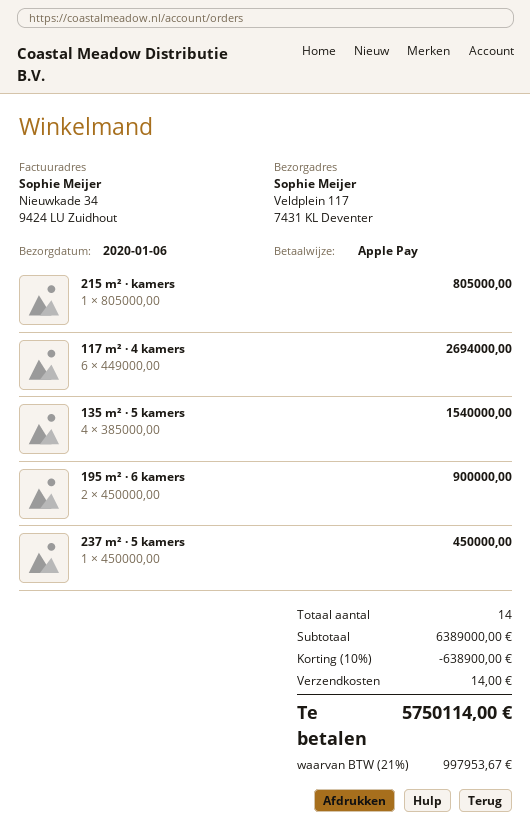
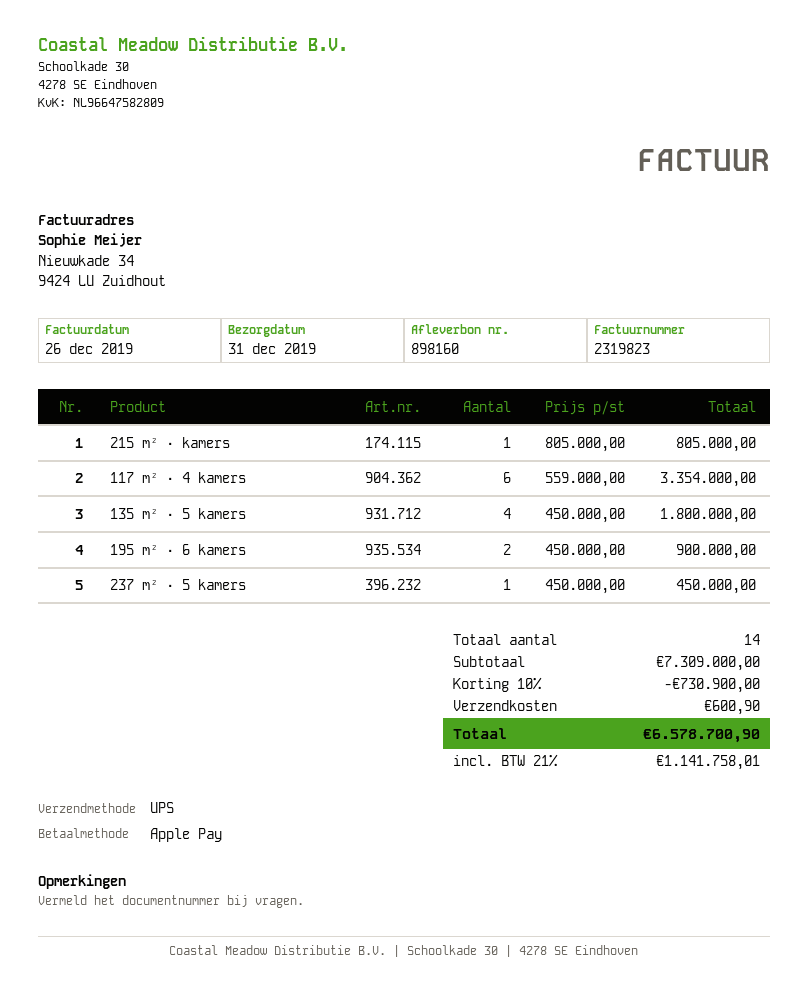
delivery date: 2020-01-06 -> 2019-12-31
117 m² · 4 kamers: 6 x 449000.00 = 2694000.00 -> 6 x 559000.00 = 3354000.00
135 m² · 5 kamers: 4 x 385000.00 = 1540000.00 -> 4 x 450000.00 = 1800000.00
subtotal: 6389000.00 -> 7309000.00
discount: 10% = 638900.00 -> 10% = 730900.00
shipping: 14.00 -> 600.90
tax: 21% = 997953.67 -> 21% = 1141758.01
total: 5750114.00 -> 6578700.90

